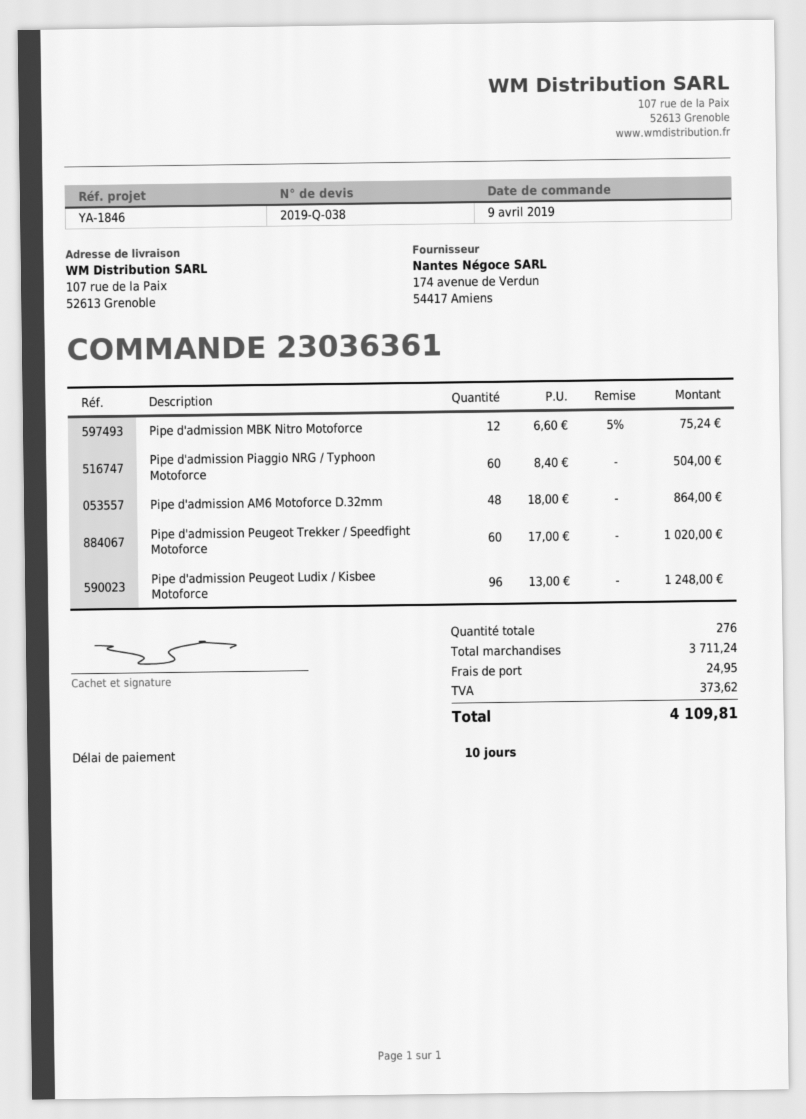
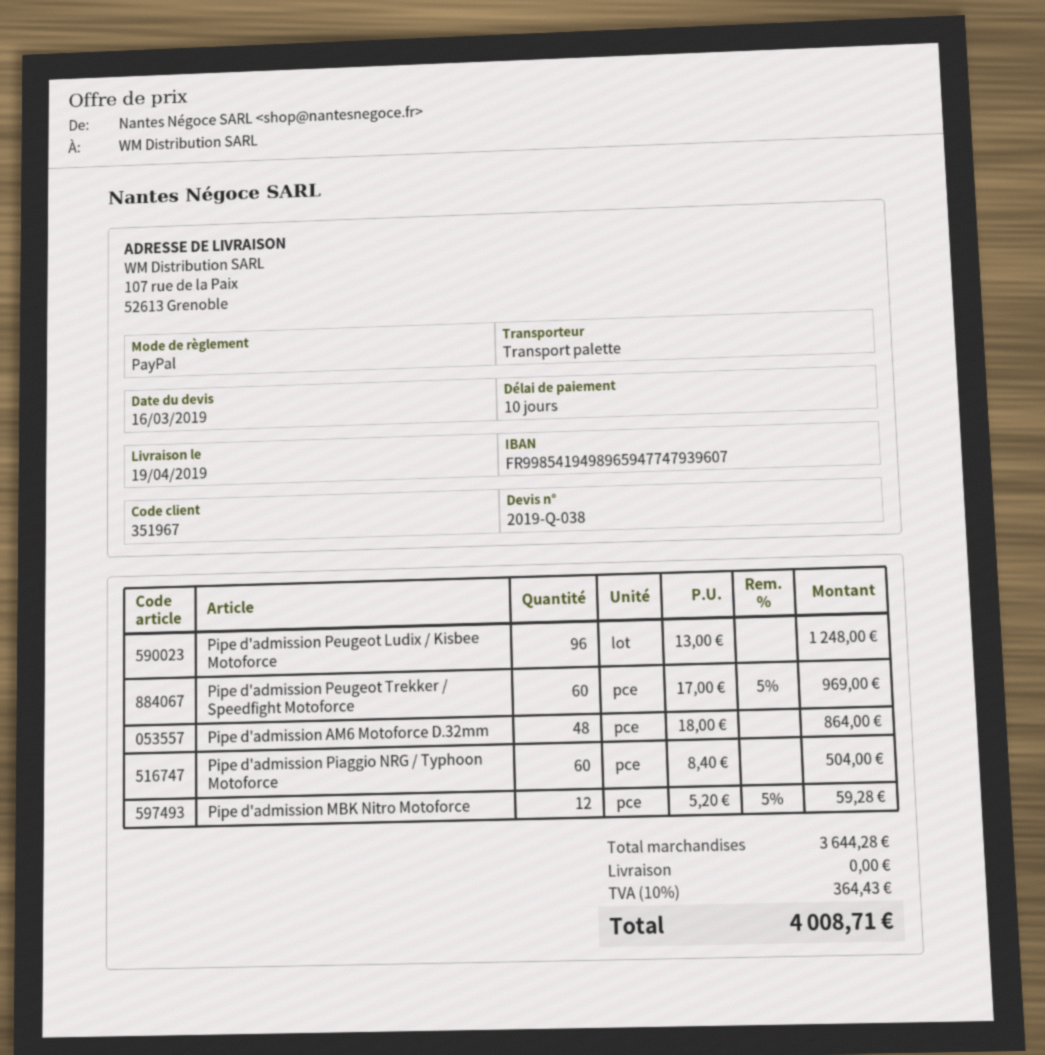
Pipe d'admission MBK Nitro Motoforce: 12 x 6.60 - 5% = 75.24 -> 12 x 5.20 - 5% = 59.28
Pipe d'admission Peugeot Trekker / Speedfight Motoforce: 60 x 17.00 = 1020.00 -> 60 x 17.00 - 5% = 969.00
subtotal: 3711.24 -> 3644.28
shipping: 24.95 -> 0.00
tax: 373.62 -> 364.43
total: 4109.81 -> 4008.71

